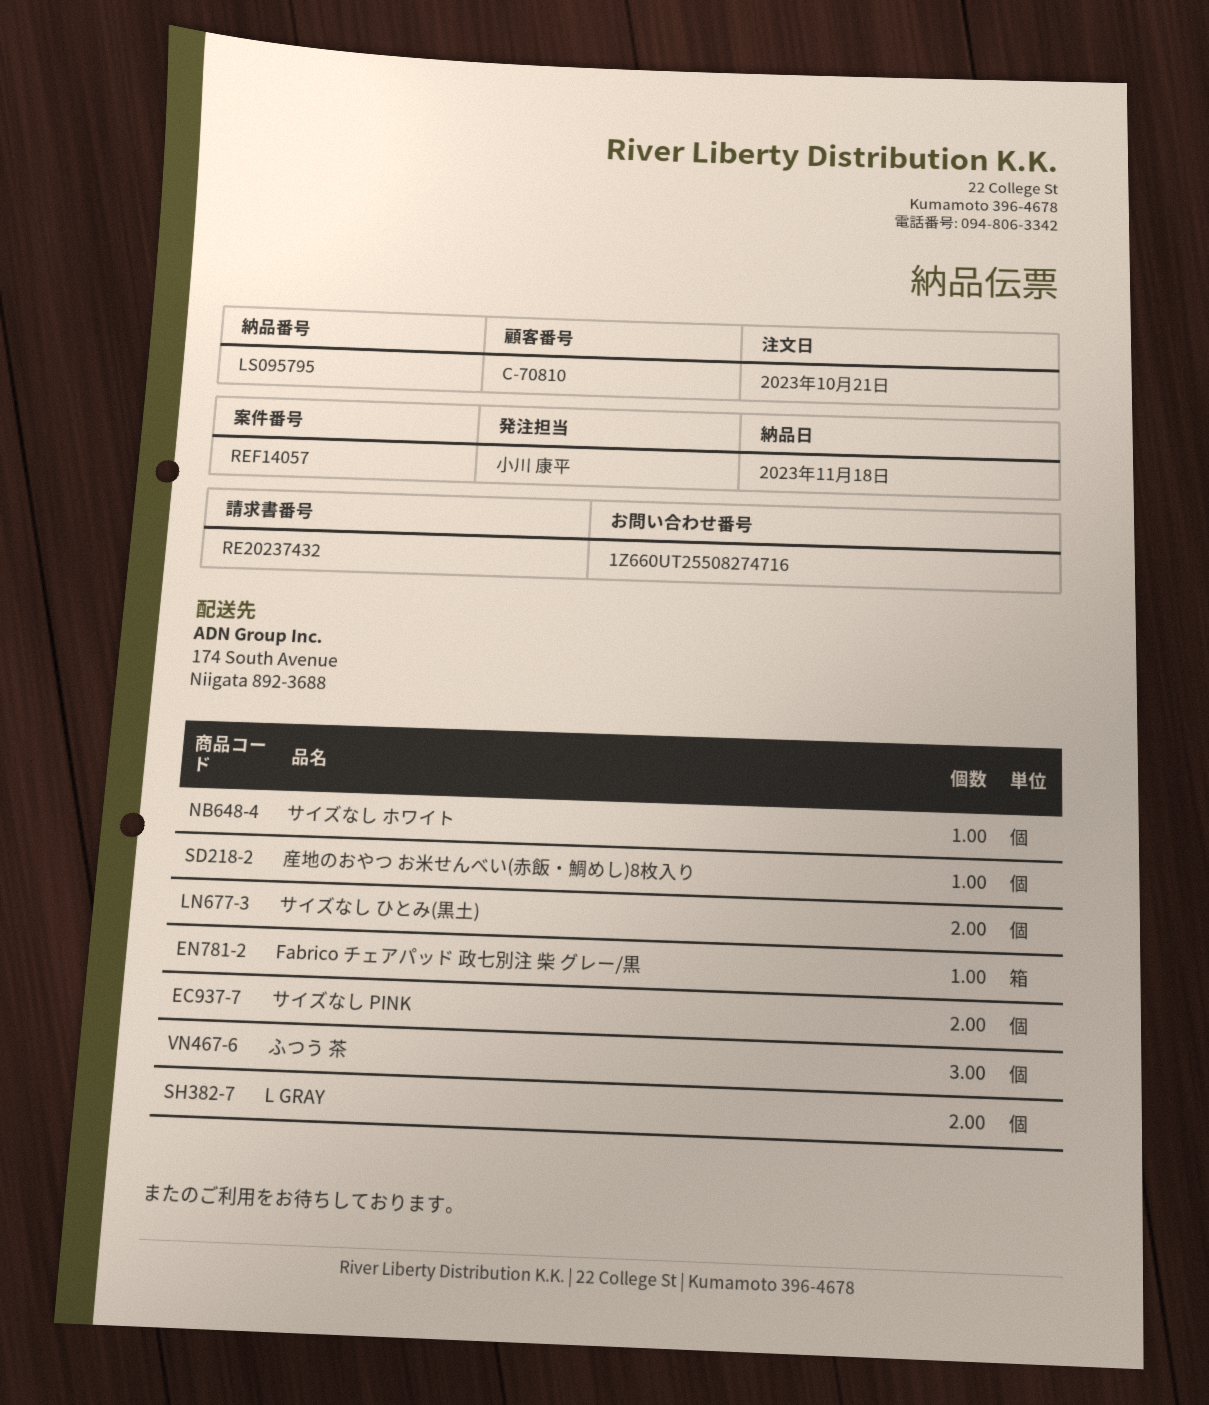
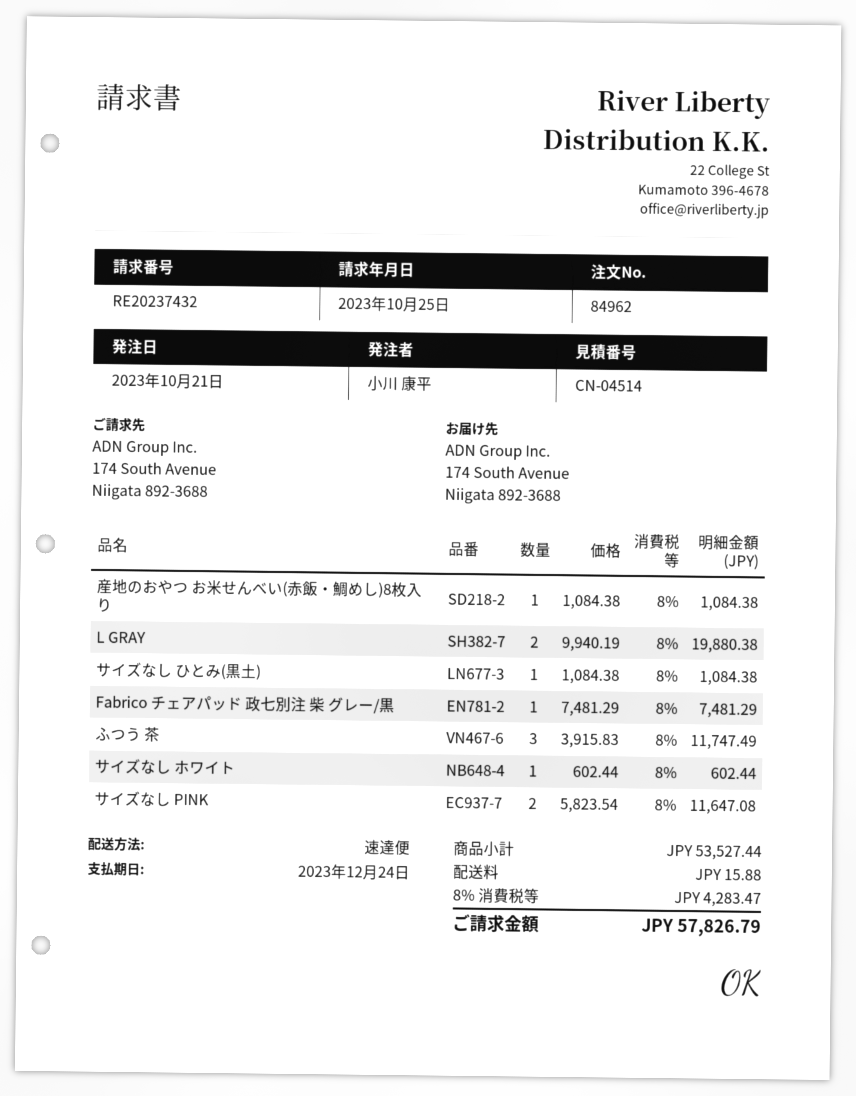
サイズなし ひとみ(黒土): 2 -> 1

